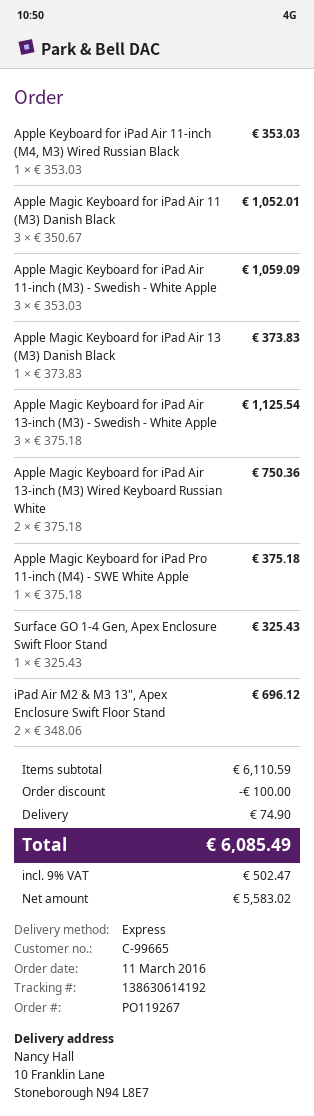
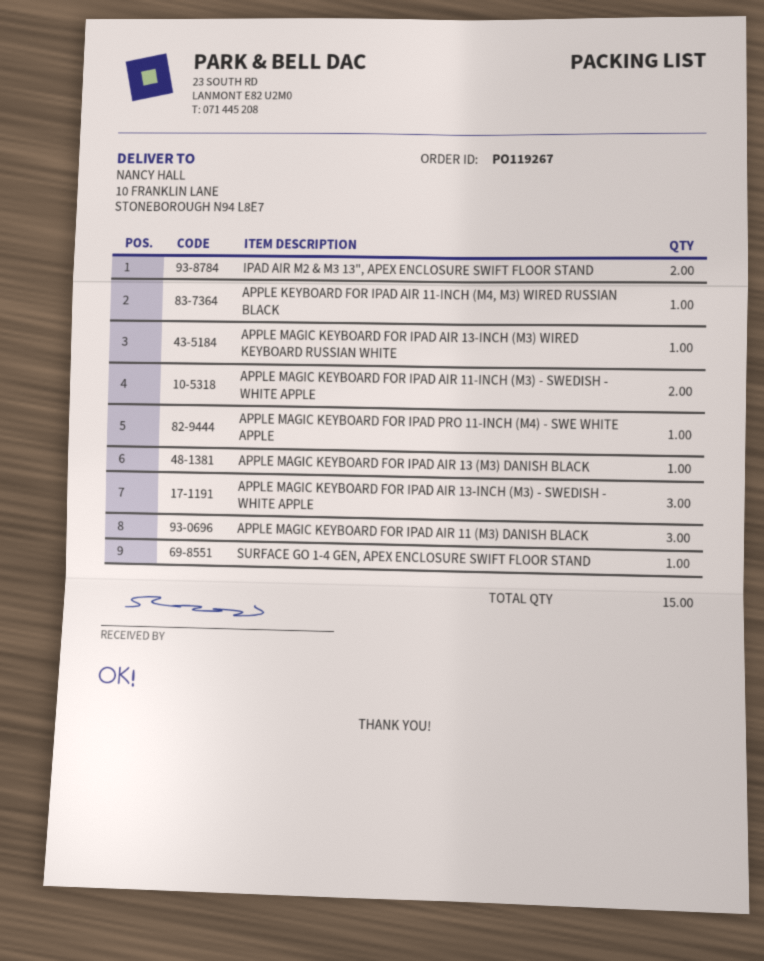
Apple Magic Keyboard for iPad Air 11-inch (M3) - Swedish - White Apple: 3 -> 2
Apple Magic Keyboard for iPad Air 13-inch (M3) Wired Keyboard Russian White: 2 -> 1

